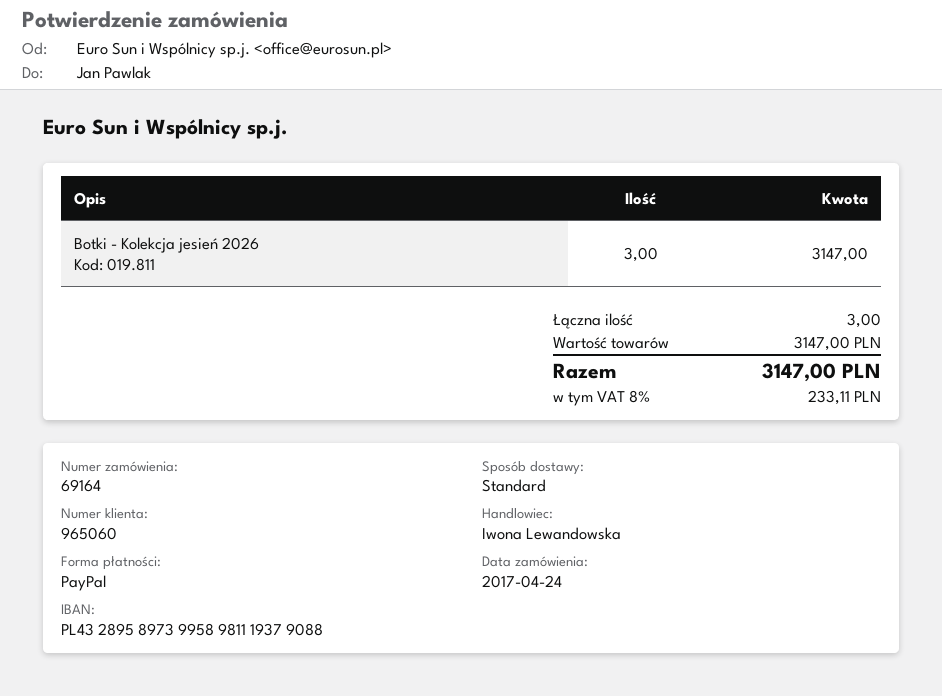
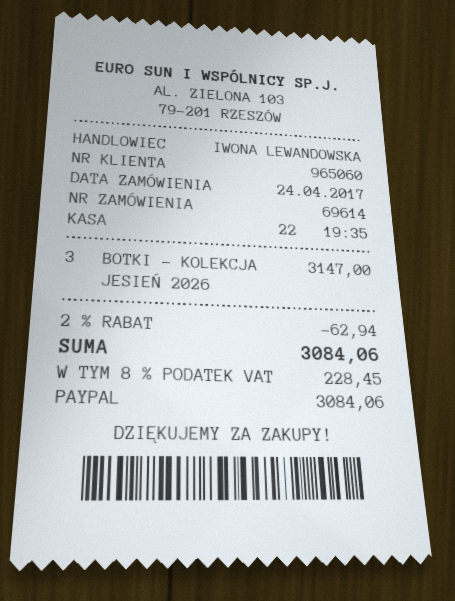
order number: 69164 -> 69614
discount: none -> 2% = 62.94
tax: 8% = 233.11 -> 8% = 228.45
total: 3147.00 -> 3084.06

